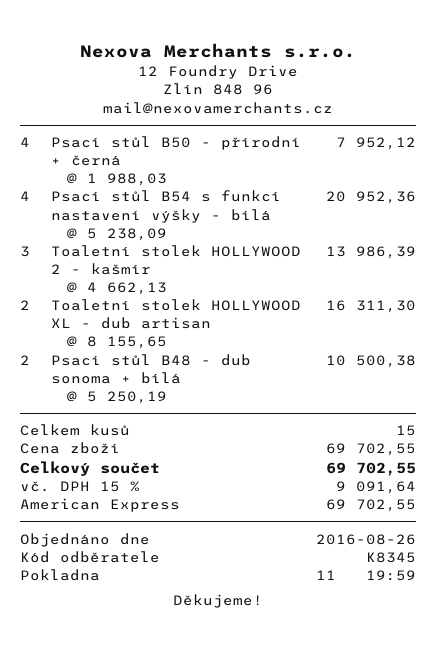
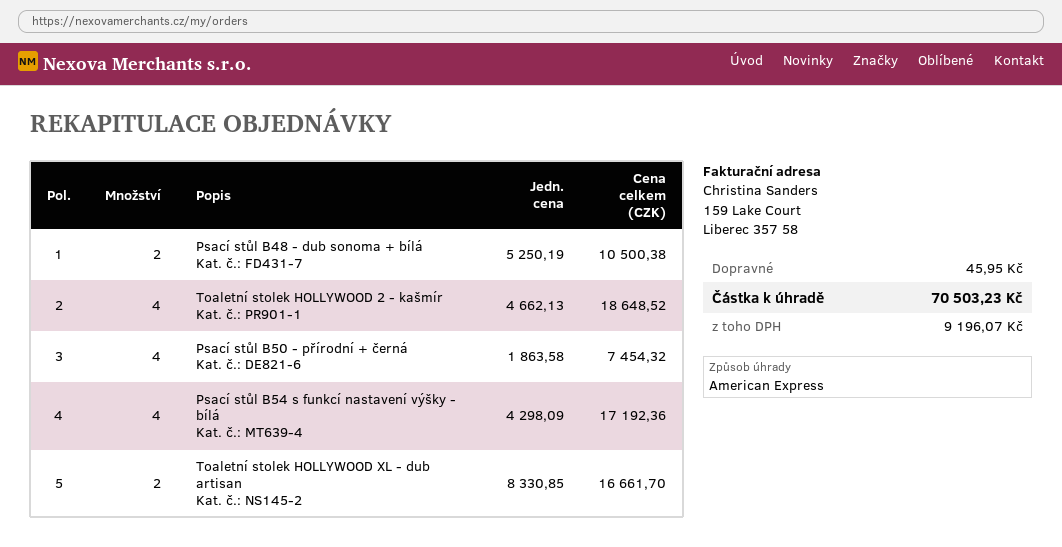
Psací stůl B50 - přírodní + černá: 4 x 1988.03 = 7952.12 -> 4 x 1863.58 = 7454.32
Psací stůl B54 s funkcí nastavení výšky - bílá: 4 x 5238.09 = 20952.36 -> 4 x 4298.09 = 17192.36
Toaletní stolek HOLLYWOOD 2 - kašmír: 3 x 4662.13 = 13986.39 -> 4 x 4662.13 = 18648.52
Toaletní stolek HOLLYWOOD XL - dub artisan: 2 x 8155.65 = 16311.30 -> 2 x 8330.85 = 16661.70
shipping: none -> 45.95
tax: 9091.64 -> 9196.07
total: 69702.55 -> 70503.23

